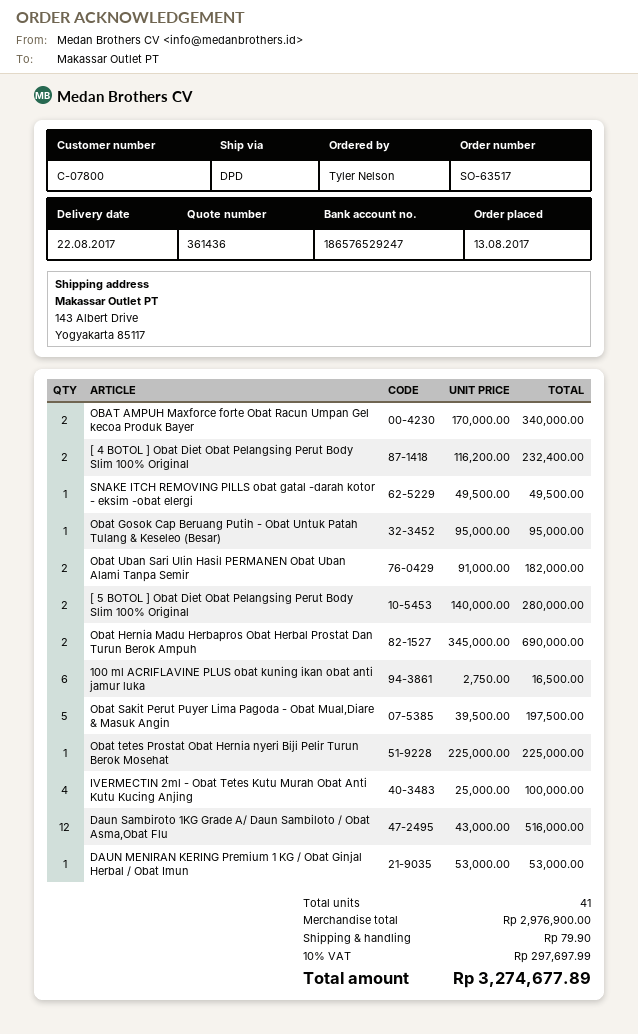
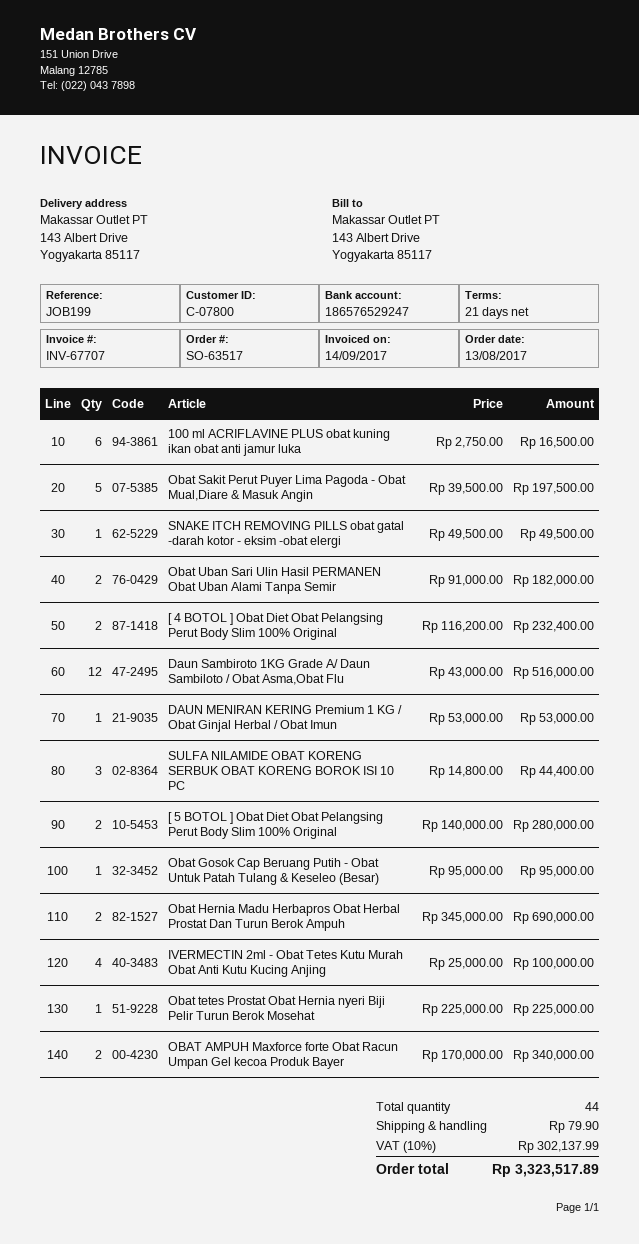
SULFA NILAMIDE OBAT KORENG SERBUK OBAT KORENG BOROK ISI 10 PC: none -> 3 x 14800.00 = 44400.00
total quantity: 41 -> 44
tax: 10% = 297697.99 -> 10% = 302137.99
total: 3274677.89 -> 3323517.89

